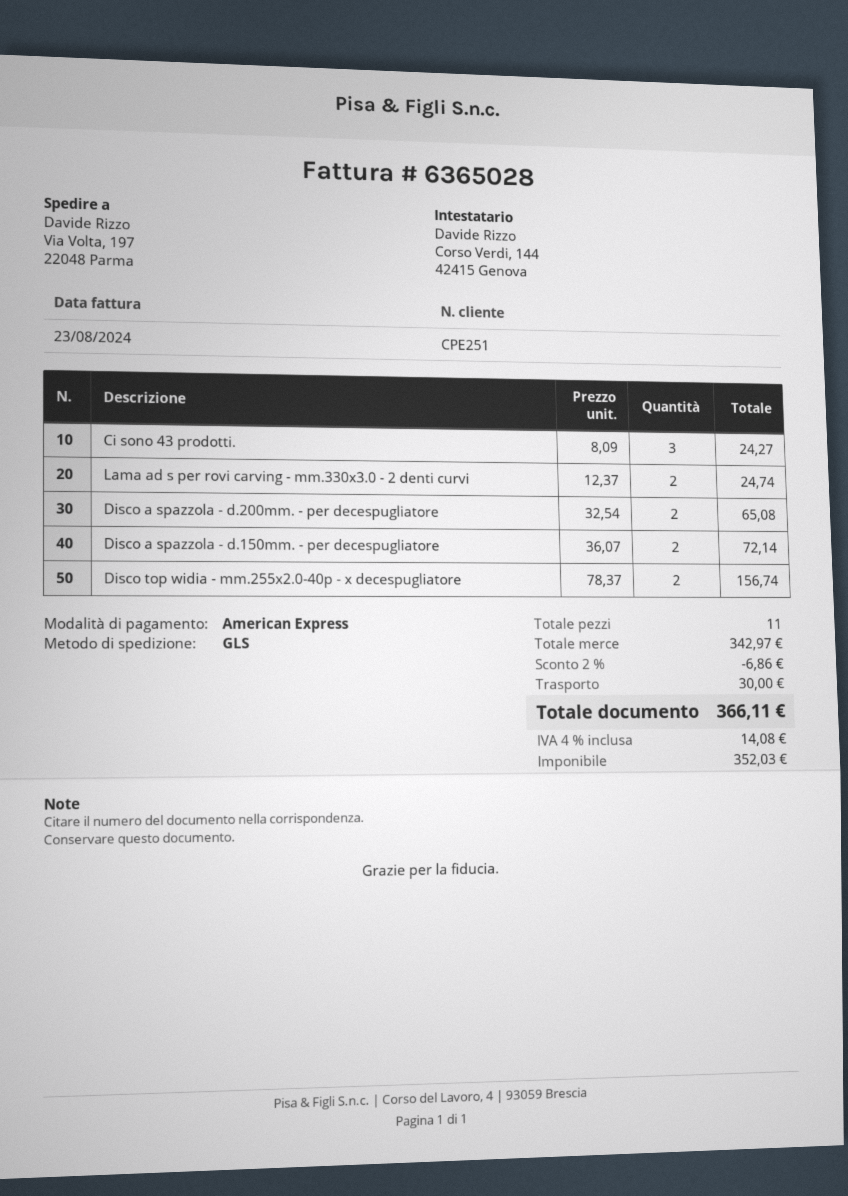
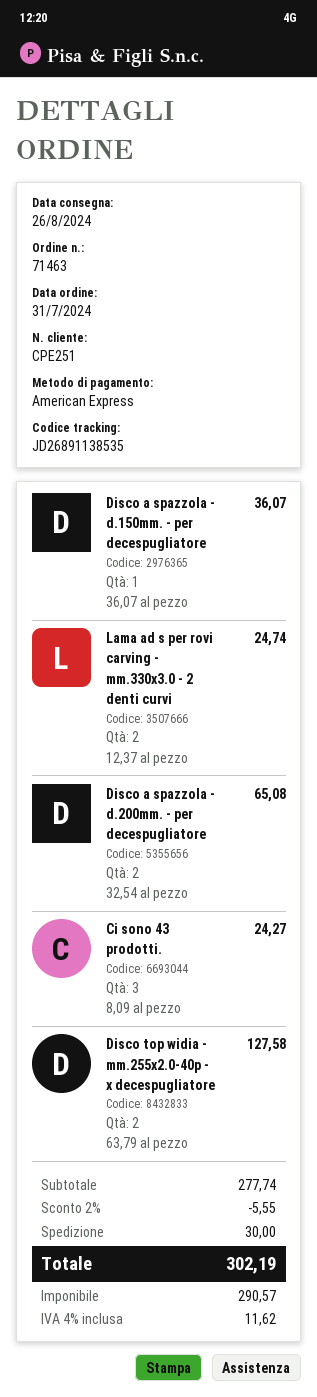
Disco a spazzola - d.150mm. - per decespugliatore: 2 x 36.07 = 72.14 -> 1 x 36.07 = 36.07
Disco top widia - mm.255x2.0-40p - x decespugliatore: 2 x 78.37 = 156.74 -> 2 x 63.79 = 127.58
subtotal: 342.97 -> 277.74
discount: 2% = 6.86 -> 2% = 5.55
net: 352.03 -> 290.57
tax: 4% = 14.08 -> 4% = 11.62
total: 366.11 -> 302.19

